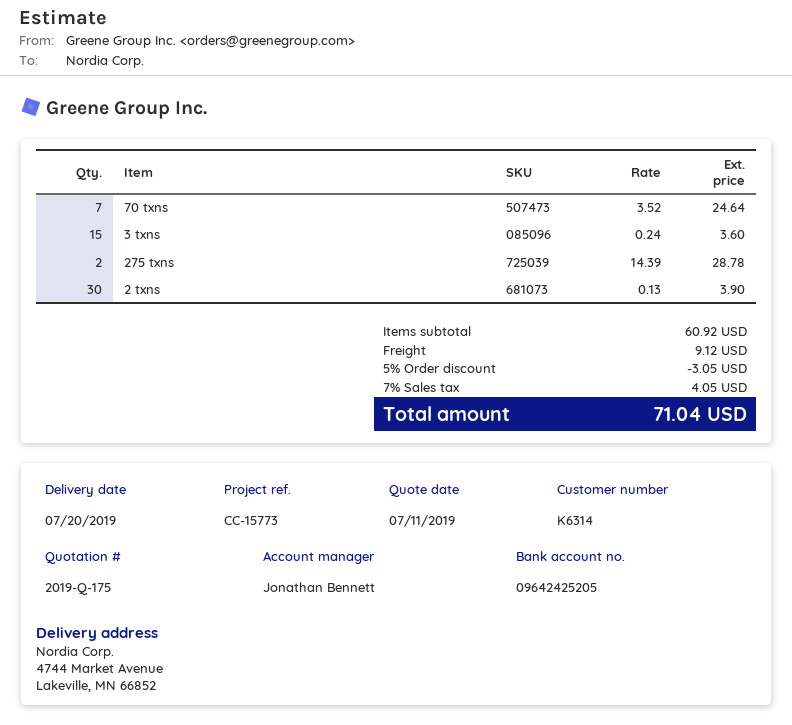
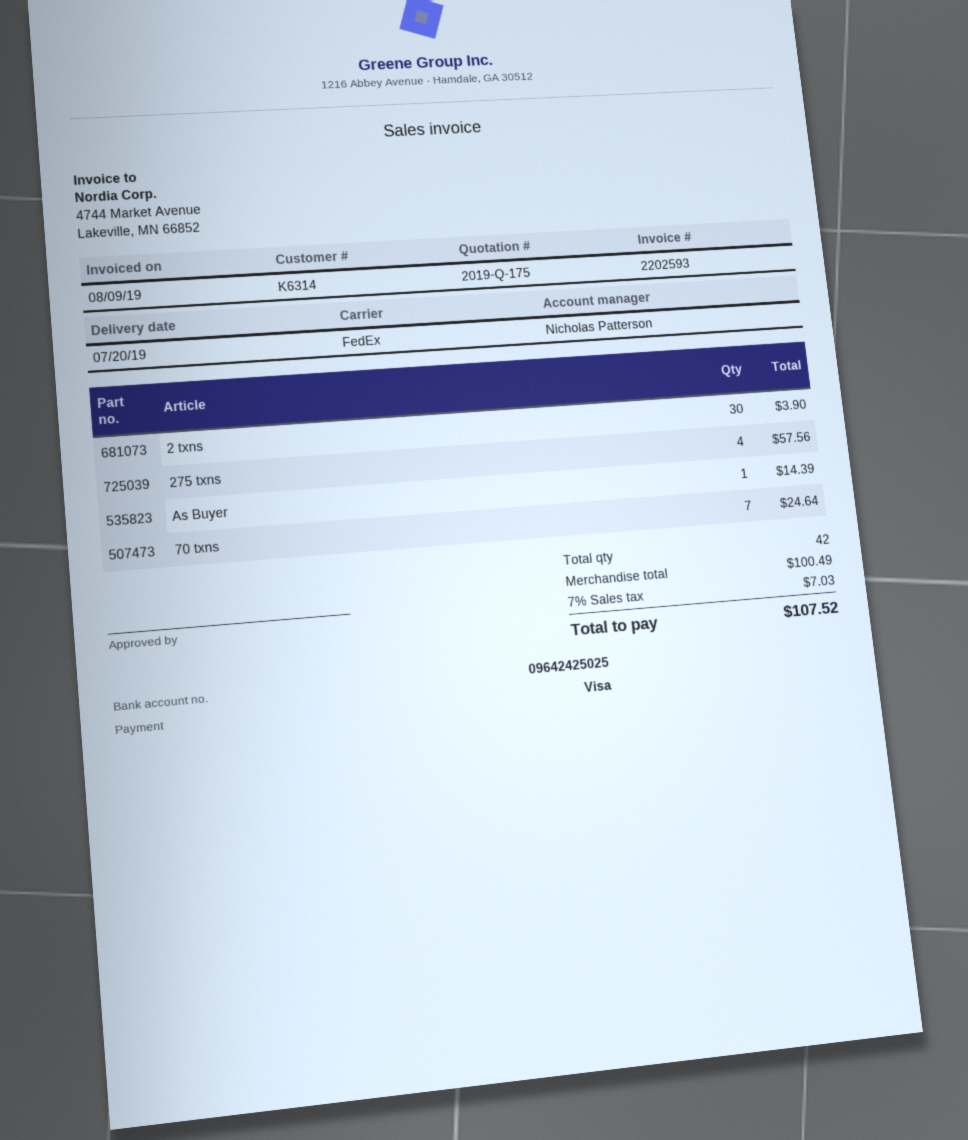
sales rep: Jonathan Bennett -> Nicholas Patterson
bank account: 09642425205 -> 09642425025
3 txns: 15 for 3.60 -> none
275 txns: 2 for 28.78 -> 4 for 57.56
As Buyer: none -> 1 for 14.39
subtotal: 60.92 -> 100.49
discount: 5% = 3.05 -> none
shipping: 9.12 -> none
tax: 7% = 4.05 -> 7% = 7.03
total: 71.04 -> 107.52

